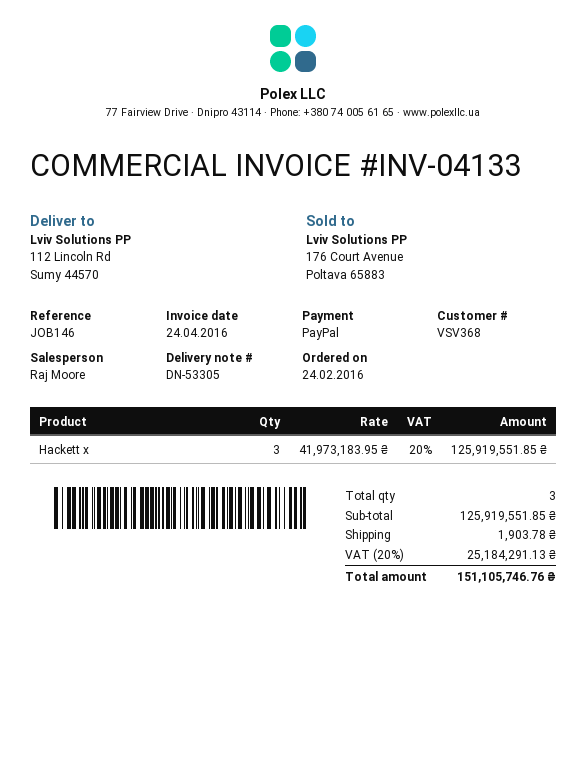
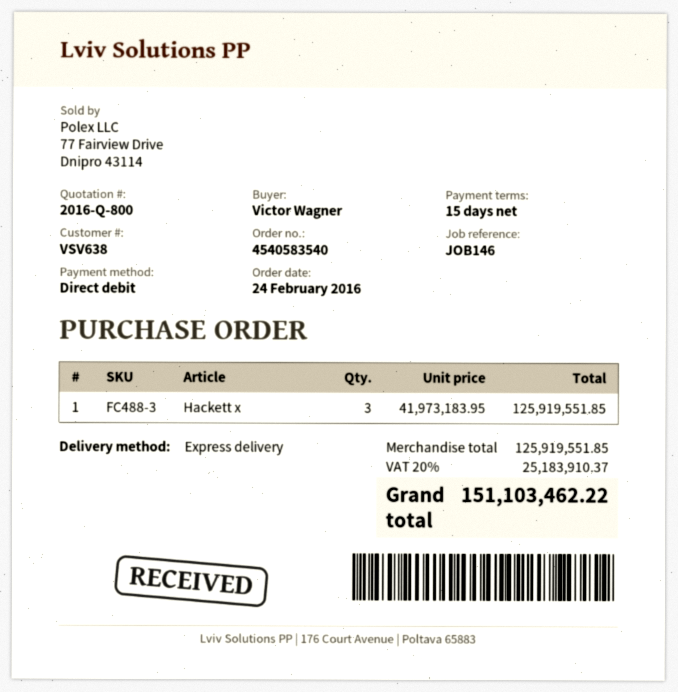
customer number: VSV368 -> VSV638
payment method: PayPal -> direct debit
shipping: 1903.78 -> none
tax: 20% = 25184291.13 -> 20% = 25183910.37
total: 151105746.76 -> 151103462.22

